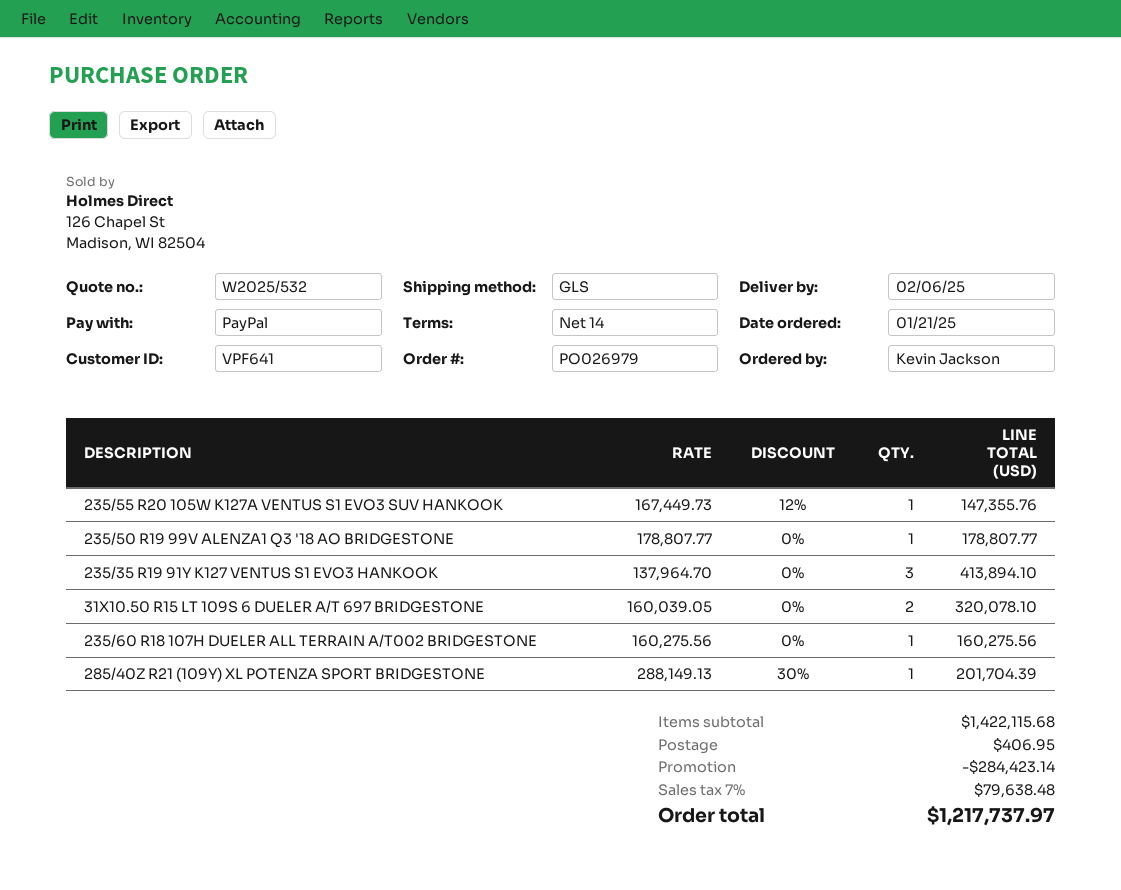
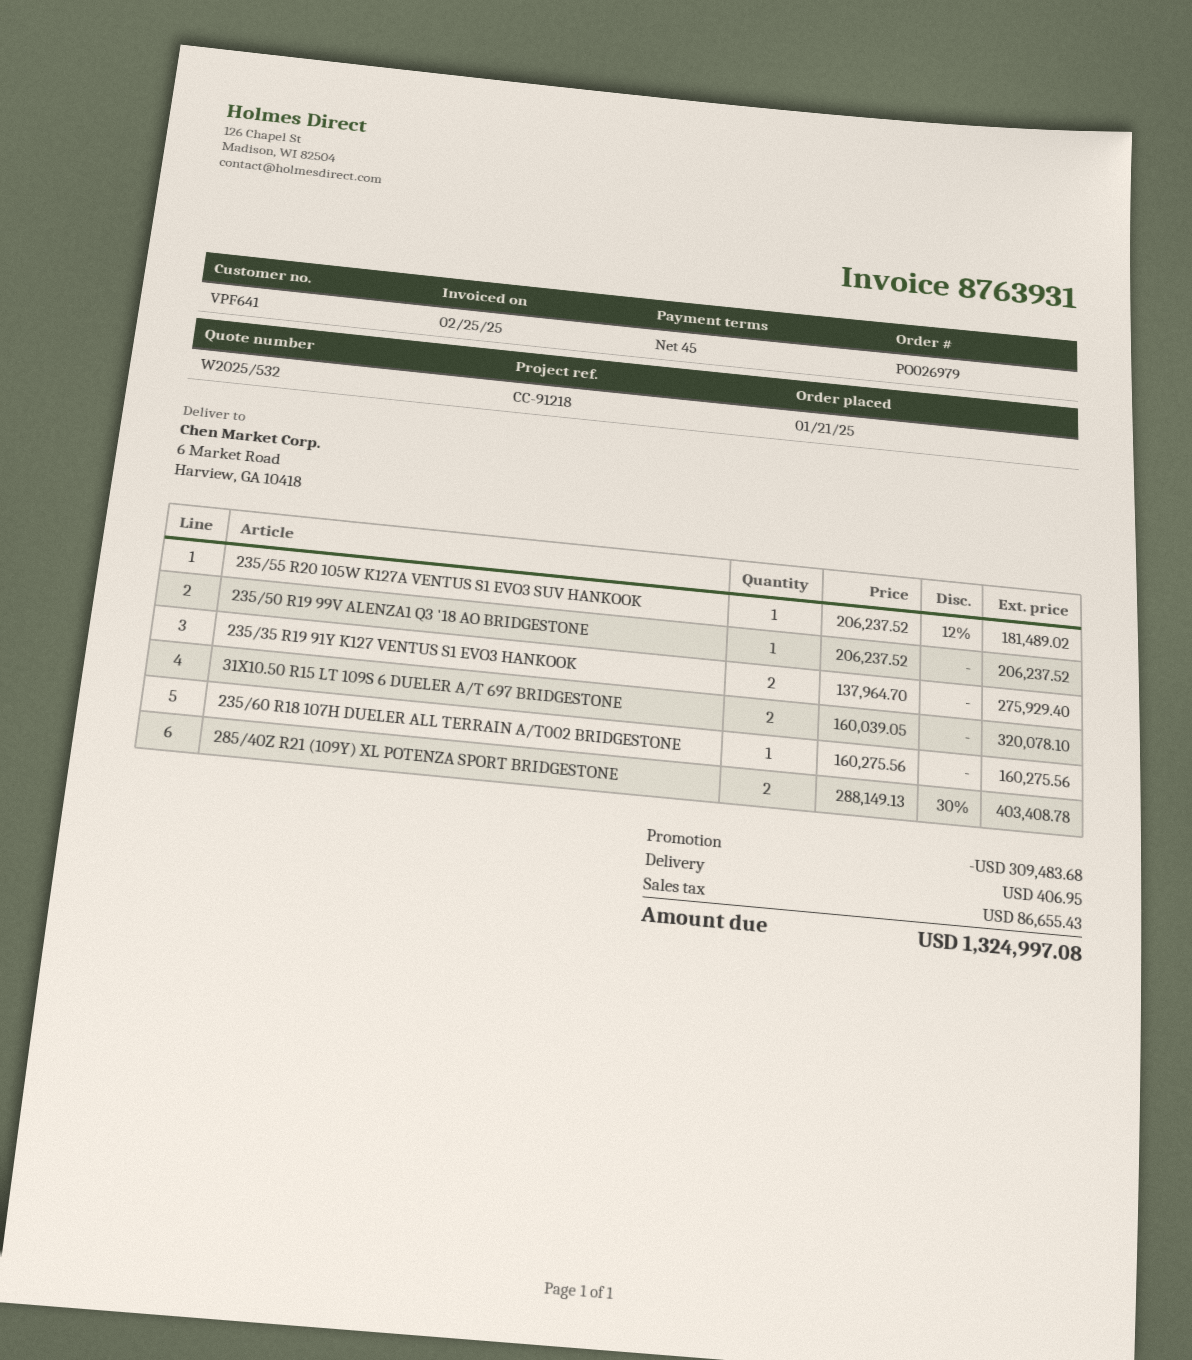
payment terms: 14 days -> 45 days
235/55 R20 105W K127A VENTUS S1 EVO3 SUV HANKOOK: 1 x 167449.73 - 12% = 147355.76 -> 1 x 206237.52 - 12% = 181489.02
235/50 R19 99V ALENZA1 Q3 '18 AO BRIDGESTONE: 1 x 178807.77 = 178807.77 -> 1 x 206237.52 = 206237.52
235/35 R19 91Y K127 VENTUS S1 EVO3 HANKOOK: 3 x 137964.70 = 413894.10 -> 2 x 137964.70 = 275929.40
285/40Z R21 (109Y) XL POTENZA SPORT BRIDGESTONE: 1 x 288149.13 - 30% = 201704.39 -> 2 x 288149.13 - 30% = 403408.78
discount: 284423.14 -> 309483.68
tax: 79638.48 -> 86655.43
total: 1217737.97 -> 1324997.08

